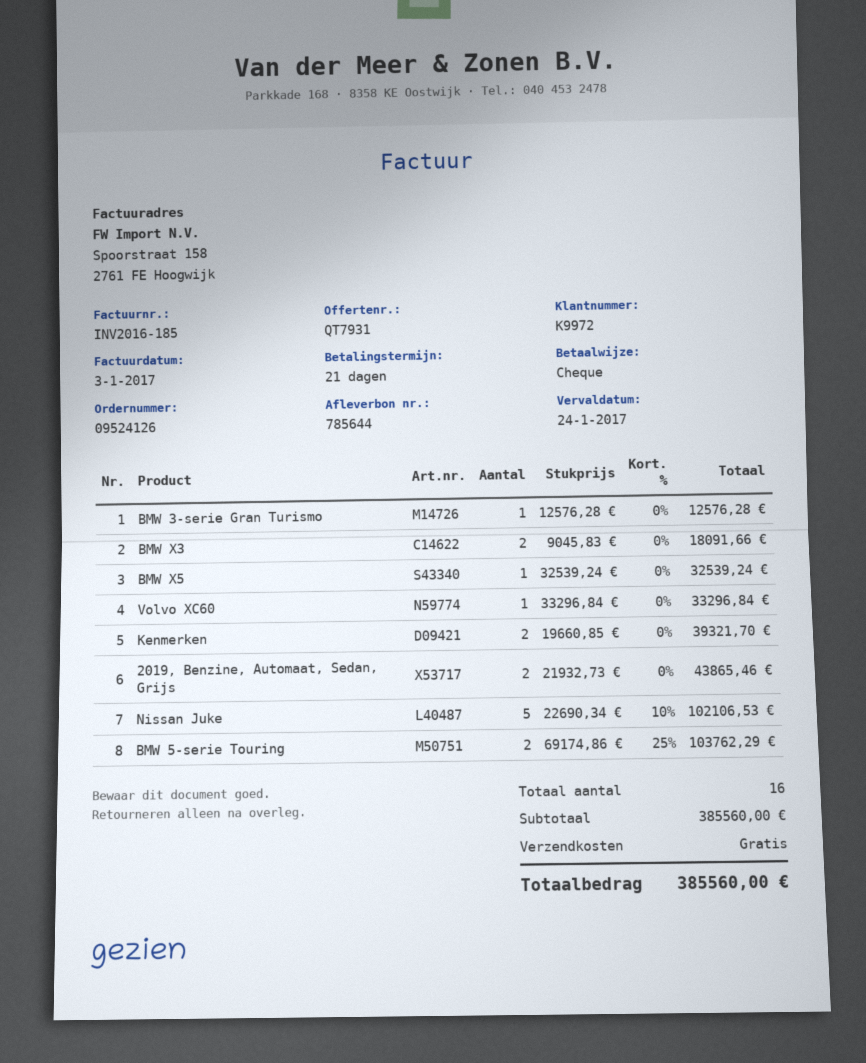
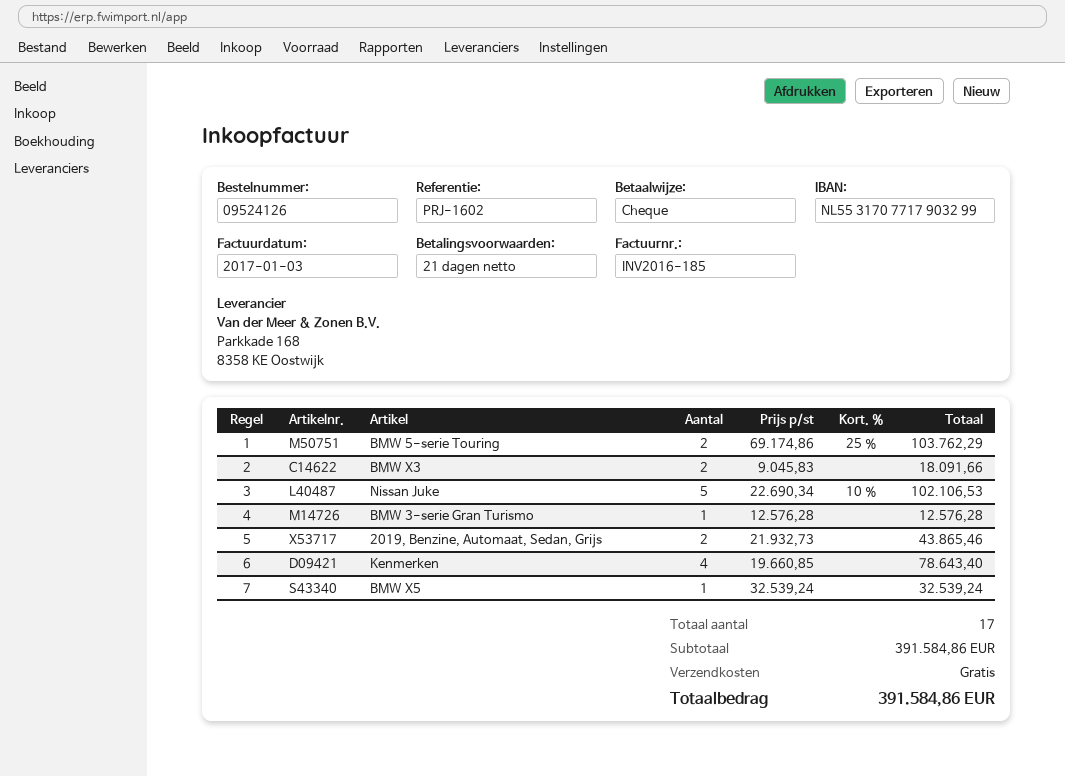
Volvo XC60: 1 x 33296.84 = 33296.84 -> none
Kenmerken: 2 x 19660.85 = 39321.70 -> 4 x 19660.85 = 78643.40
total quantity: 16 -> 17
subtotal: 385560.00 -> 391584.86
total: 385560.00 -> 391584.86

